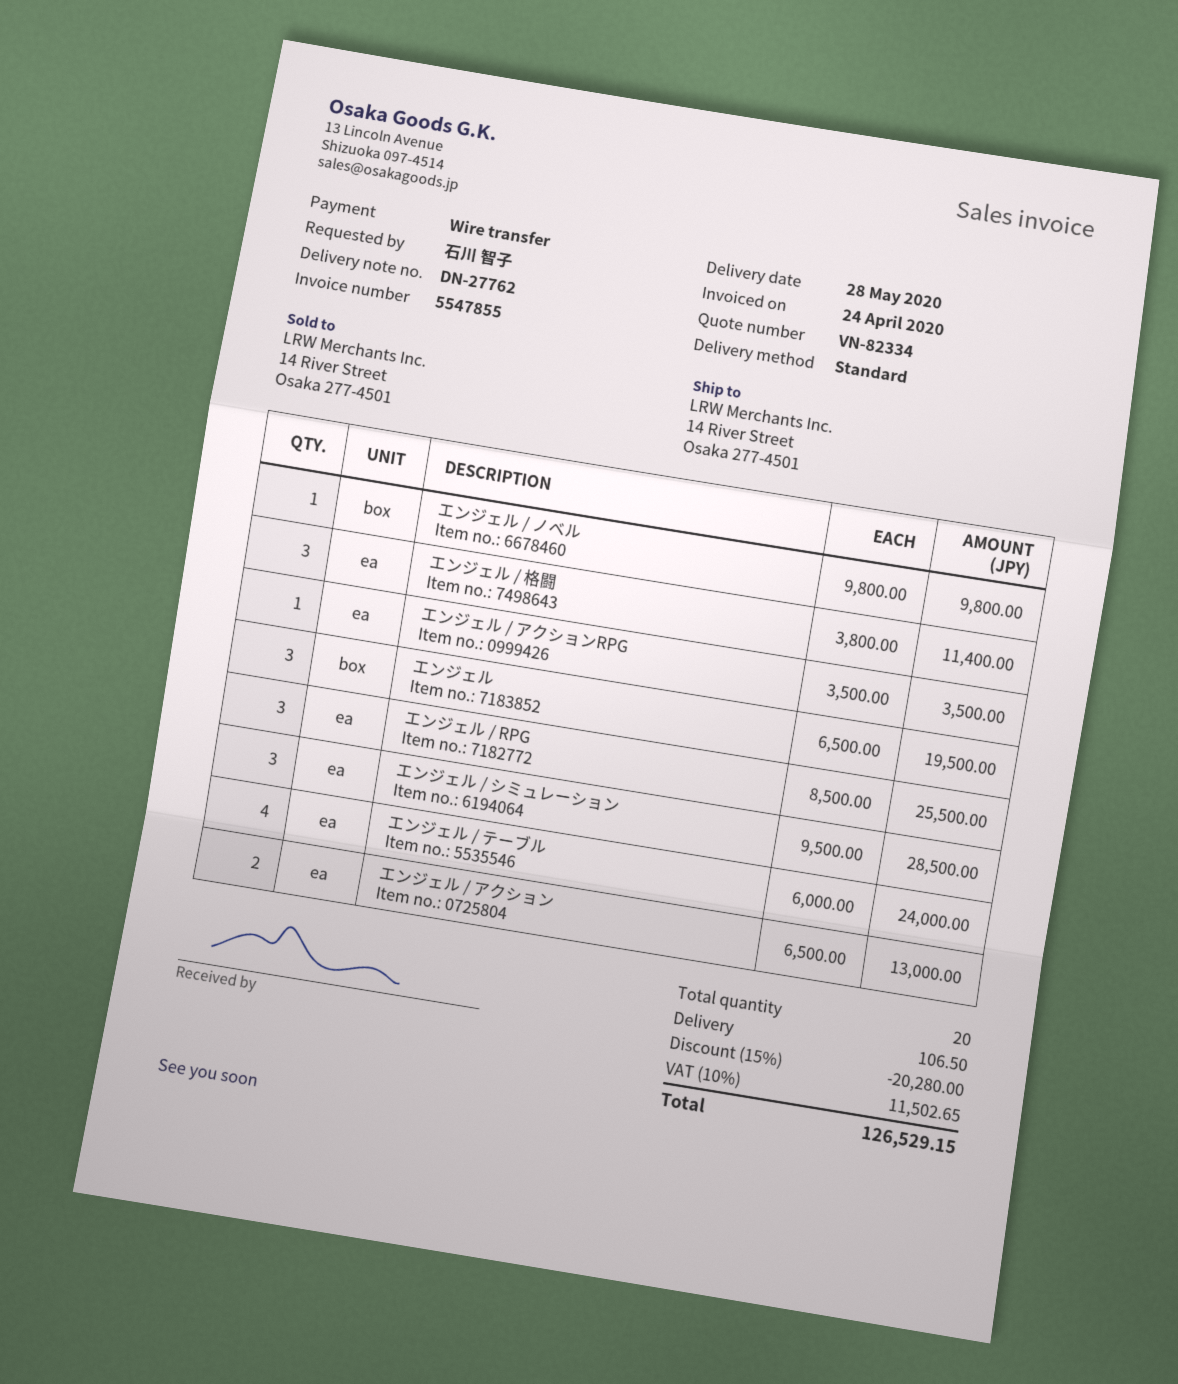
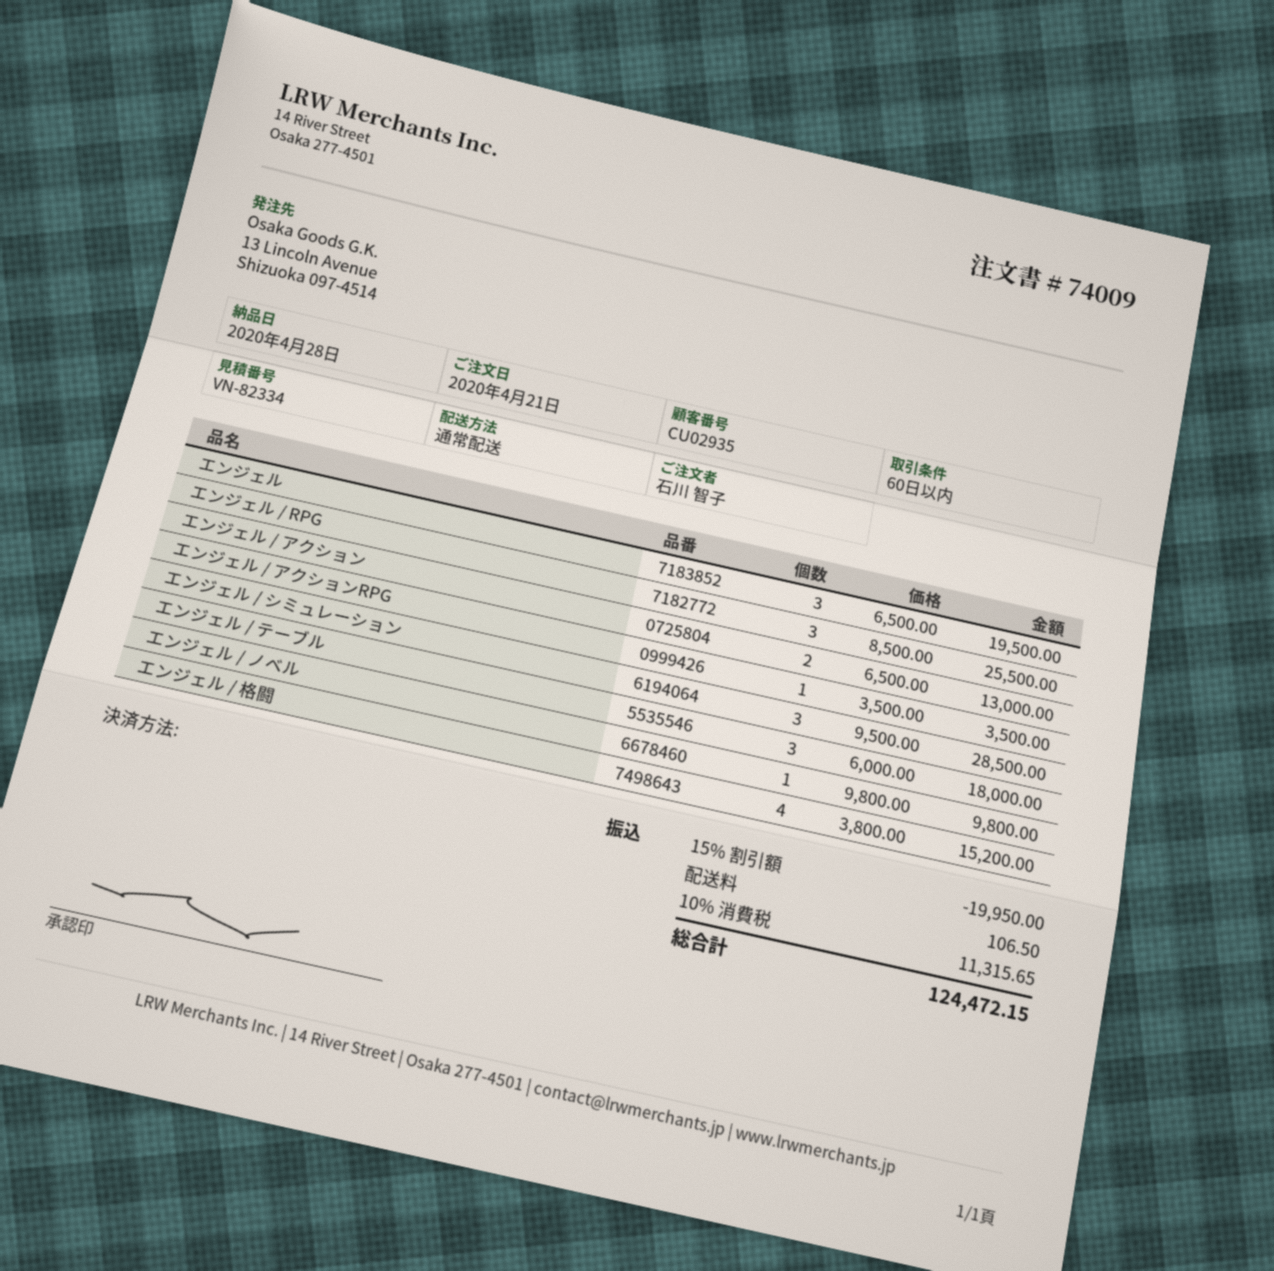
delivery date: 2020-05-28 -> 2020-04-28
エンジェル / 格闘: 3 x 3800.00 = 11400.00 -> 4 x 3800.00 = 15200.00
エンジェル / テーブル: 4 x 6000.00 = 24000.00 -> 3 x 6000.00 = 18000.00
discount: 15% = 20280.00 -> 15% = 19950.00
tax: 10% = 11502.65 -> 10% = 11315.65
total: 126529.15 -> 124472.15

